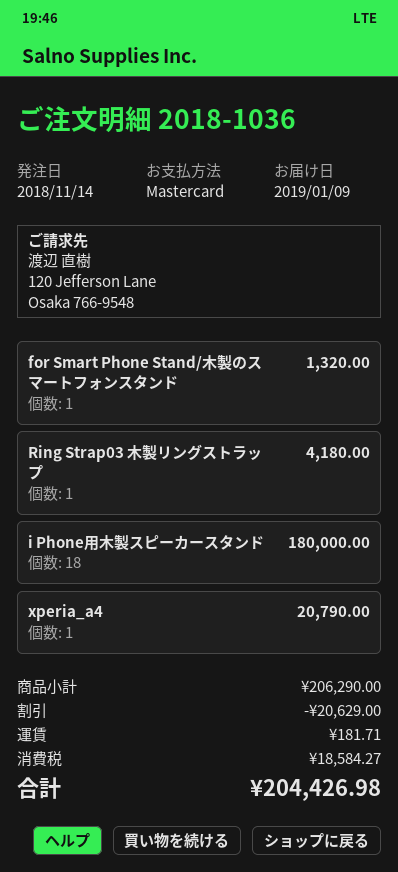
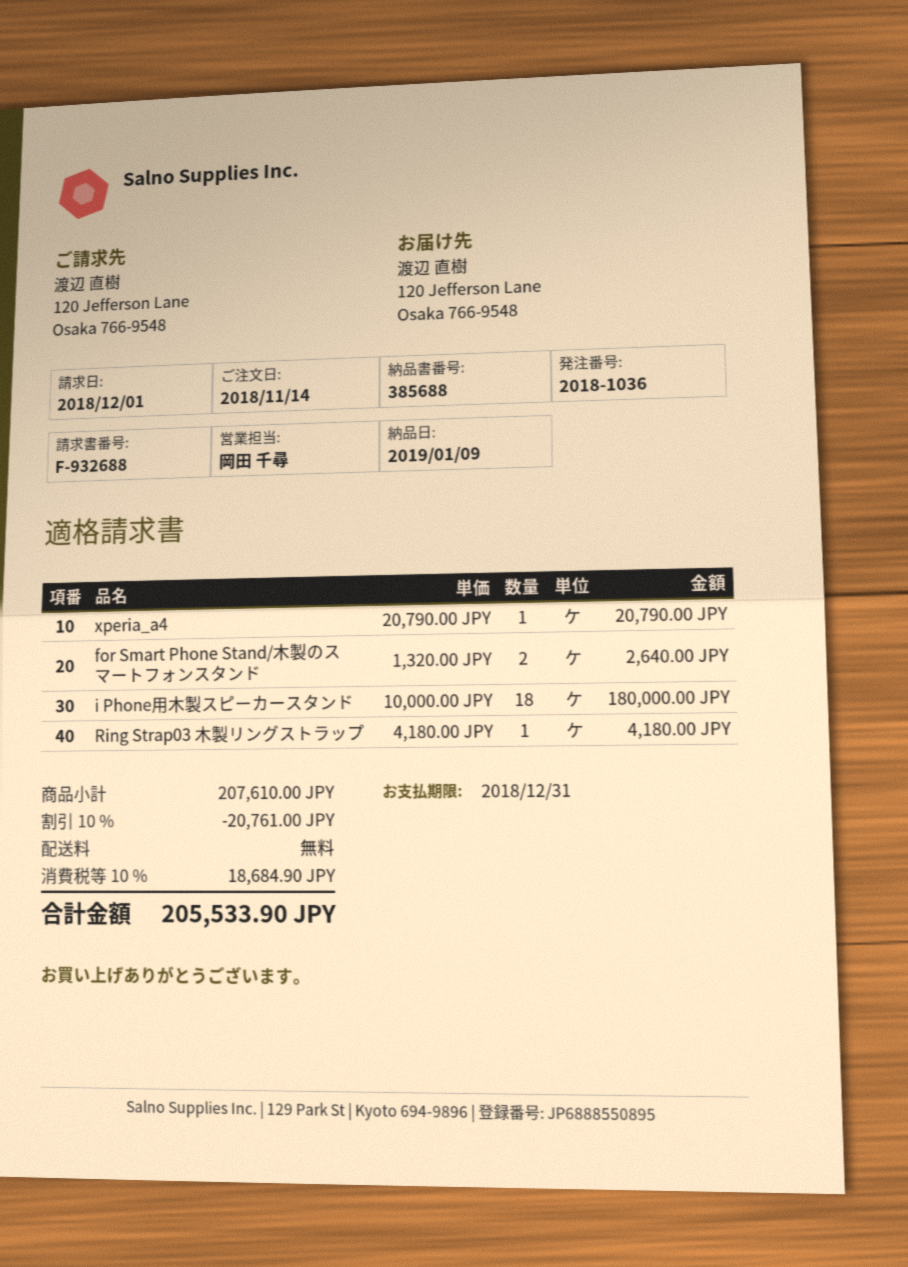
for Smart Phone Stand/木製のスマートフォンスタンド: 1 for 1320.00 -> 2 for 2640.00
subtotal: 206290.00 -> 207610.00
discount: 20629.00 -> 20761.00
shipping: 181.71 -> 0.00
tax: 18584.27 -> 18684.90
total: 204426.98 -> 205533.90

